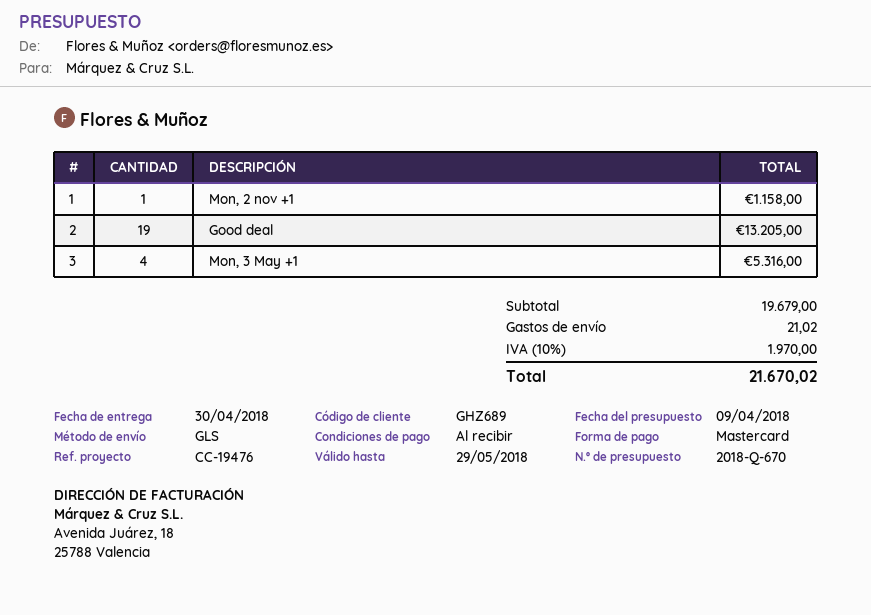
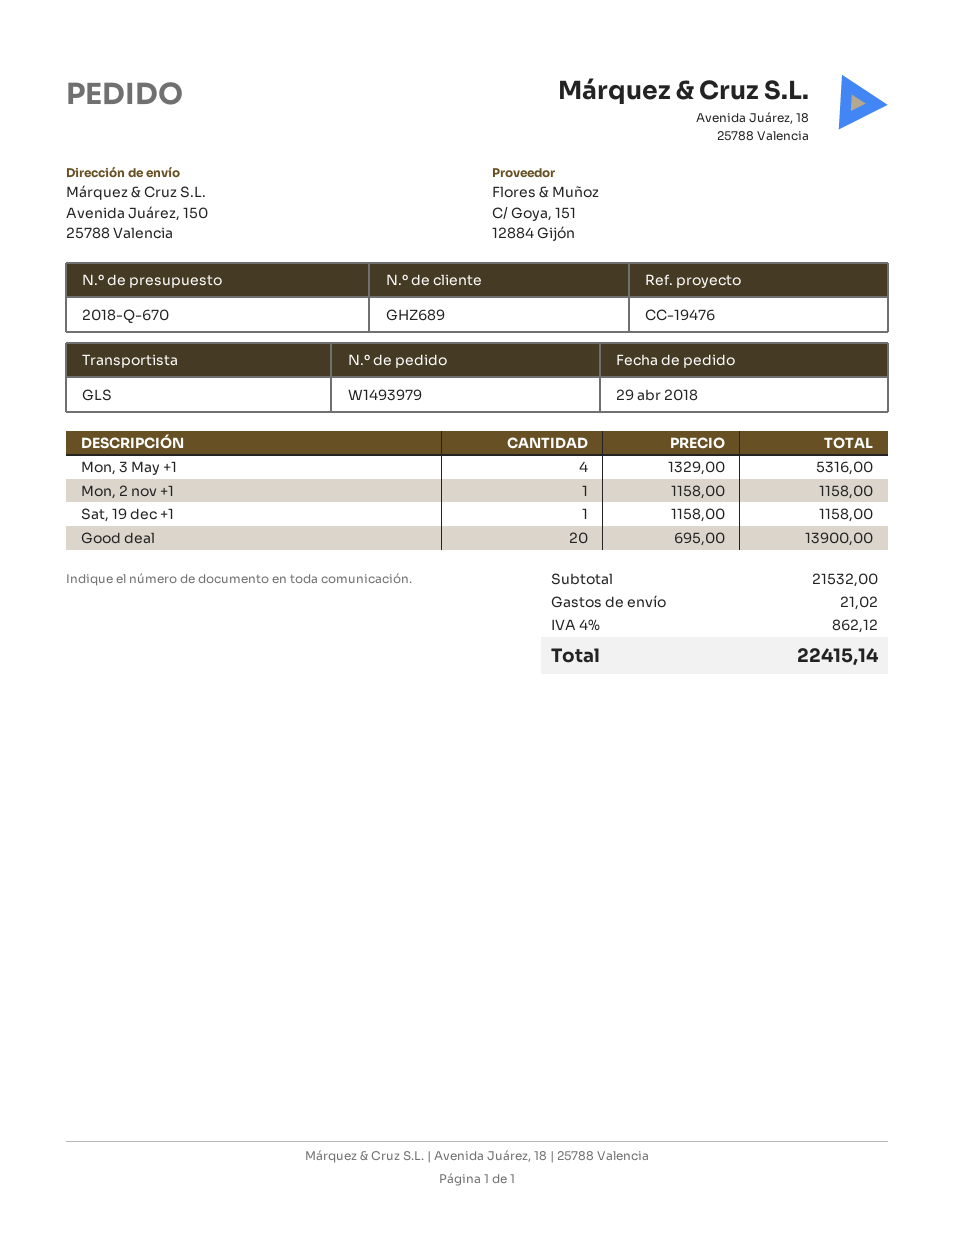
Good deal: 19 for 13205.00 -> 20 for 13900.00
Sat, 19 dec +1: none -> 1 for 1158.00
subtotal: 19679.00 -> 21532.00
tax: 10% = 1970.00 -> 4% = 862.12
total: 21670.02 -> 22415.14

